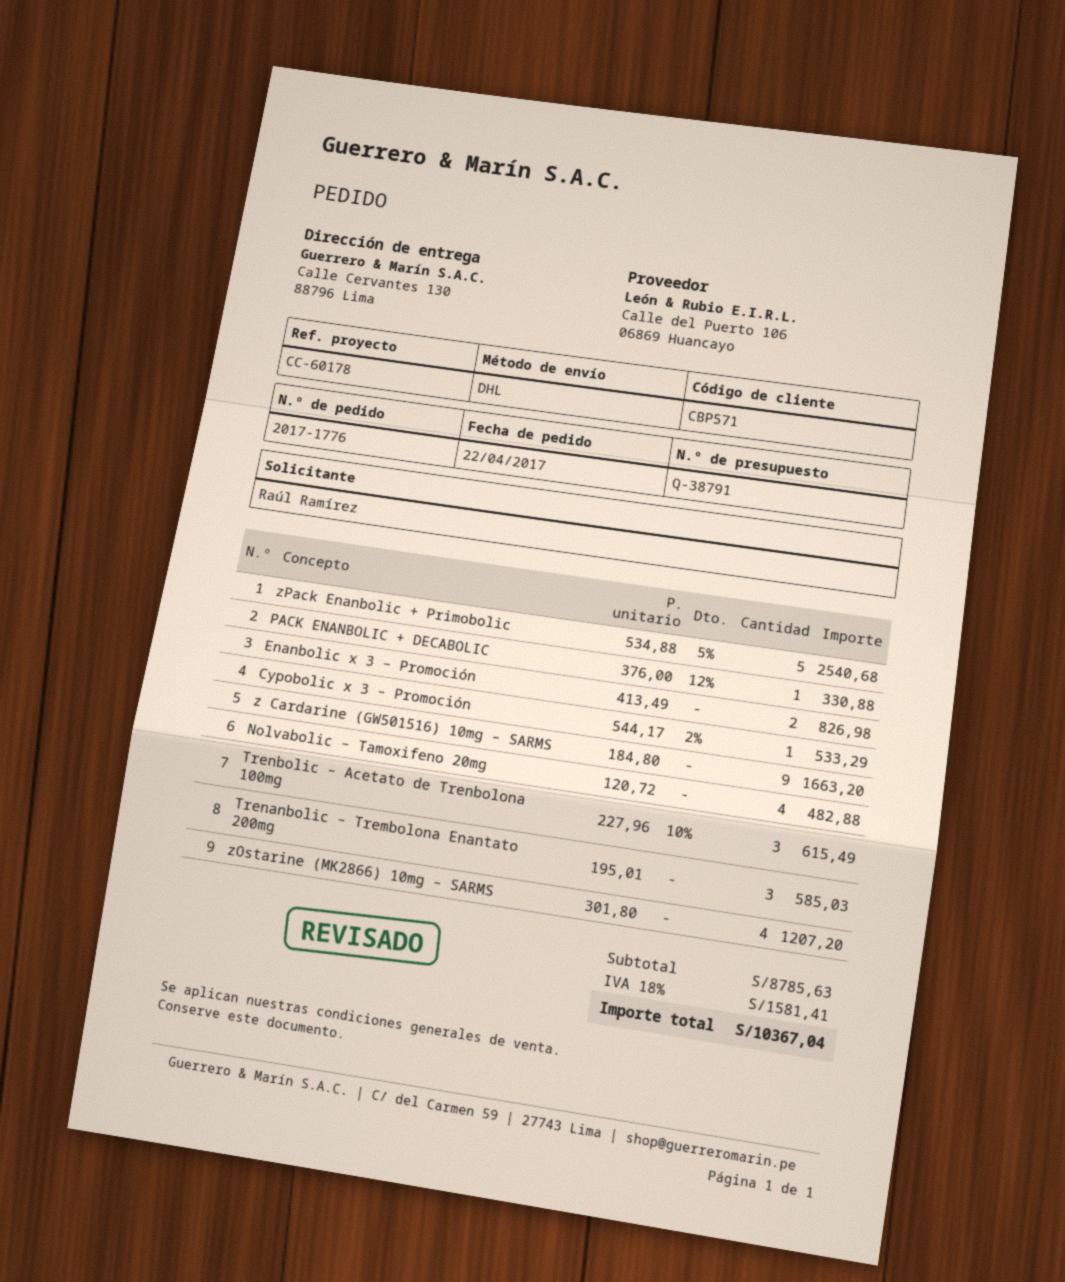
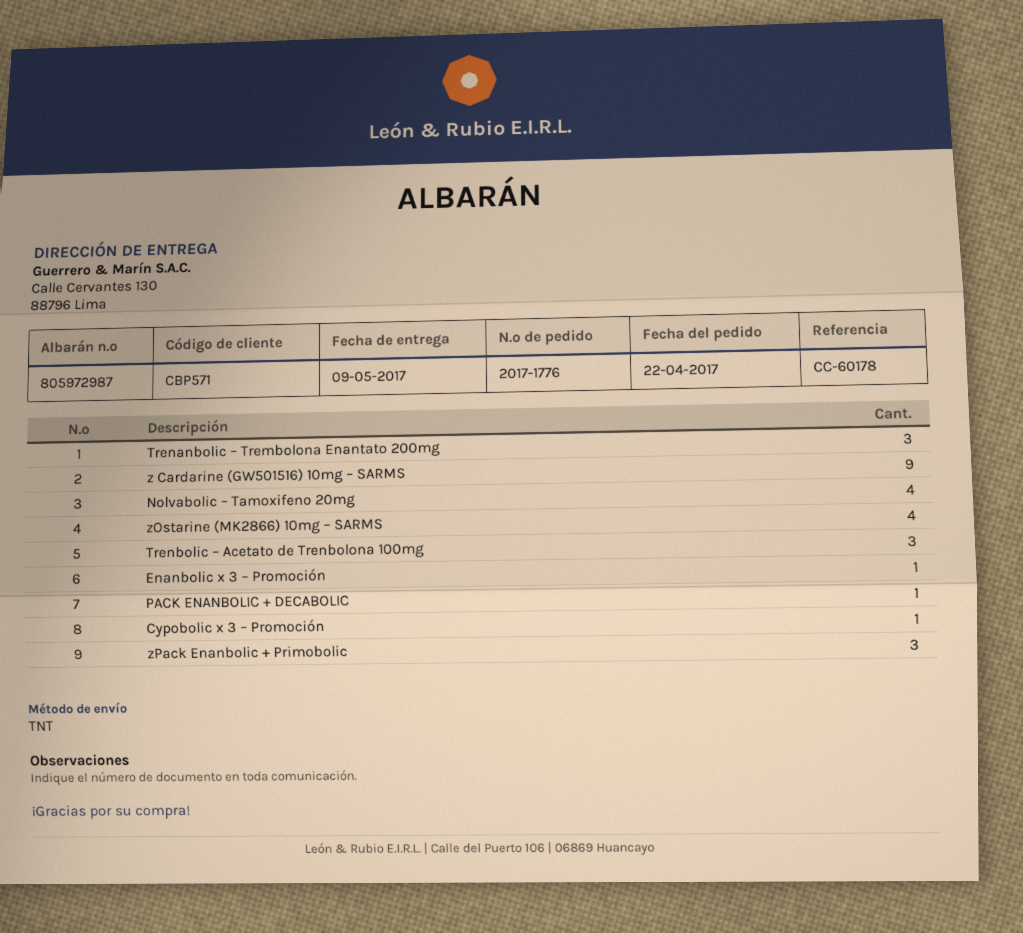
shipping method: DHL -> TNT
zPack Enanbolic + Primobolic: 5 -> 3
Enanbolic x 3 – Promoción: 2 -> 1

